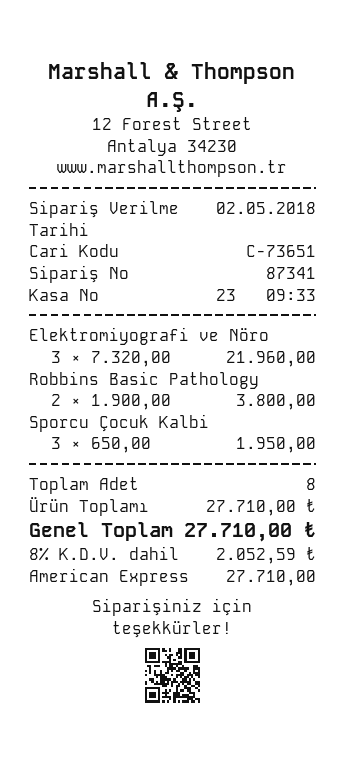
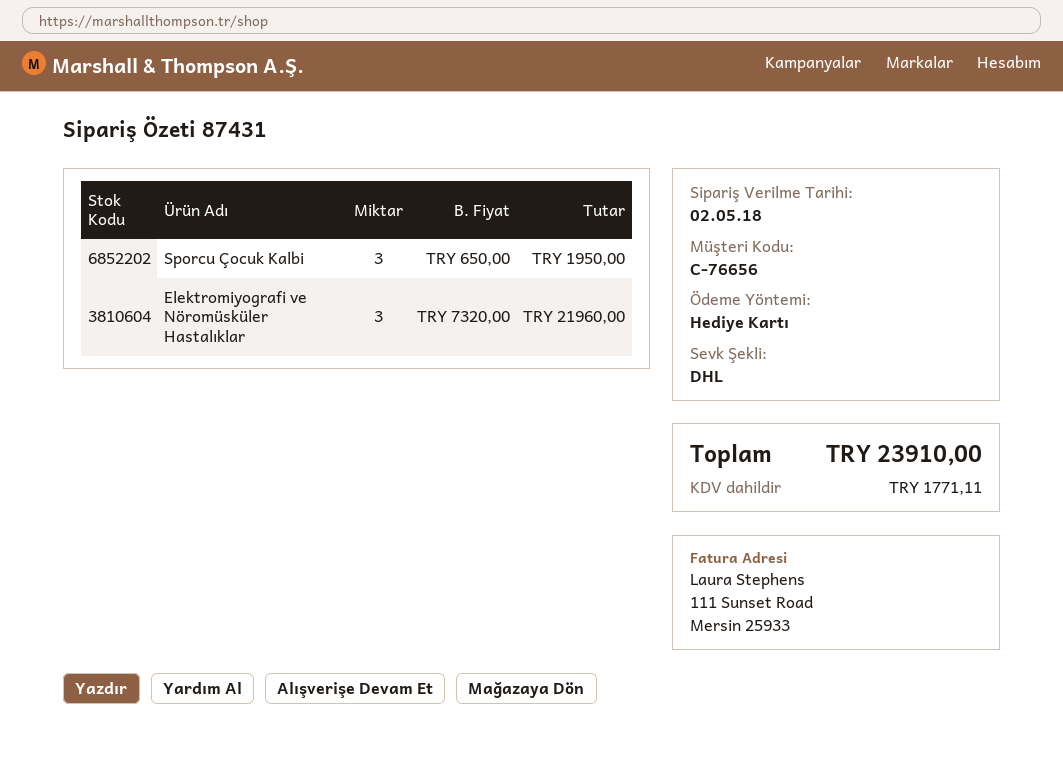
order number: 87341 -> 87431
customer number: C-73651 -> C-76656
payment method: American Express -> gift card
Robbins Basic Pathology: 2 x 1900.00 = 3800.00 -> none
tax: 2052.59 -> 1771.11
total: 27710.00 -> 23910.00

